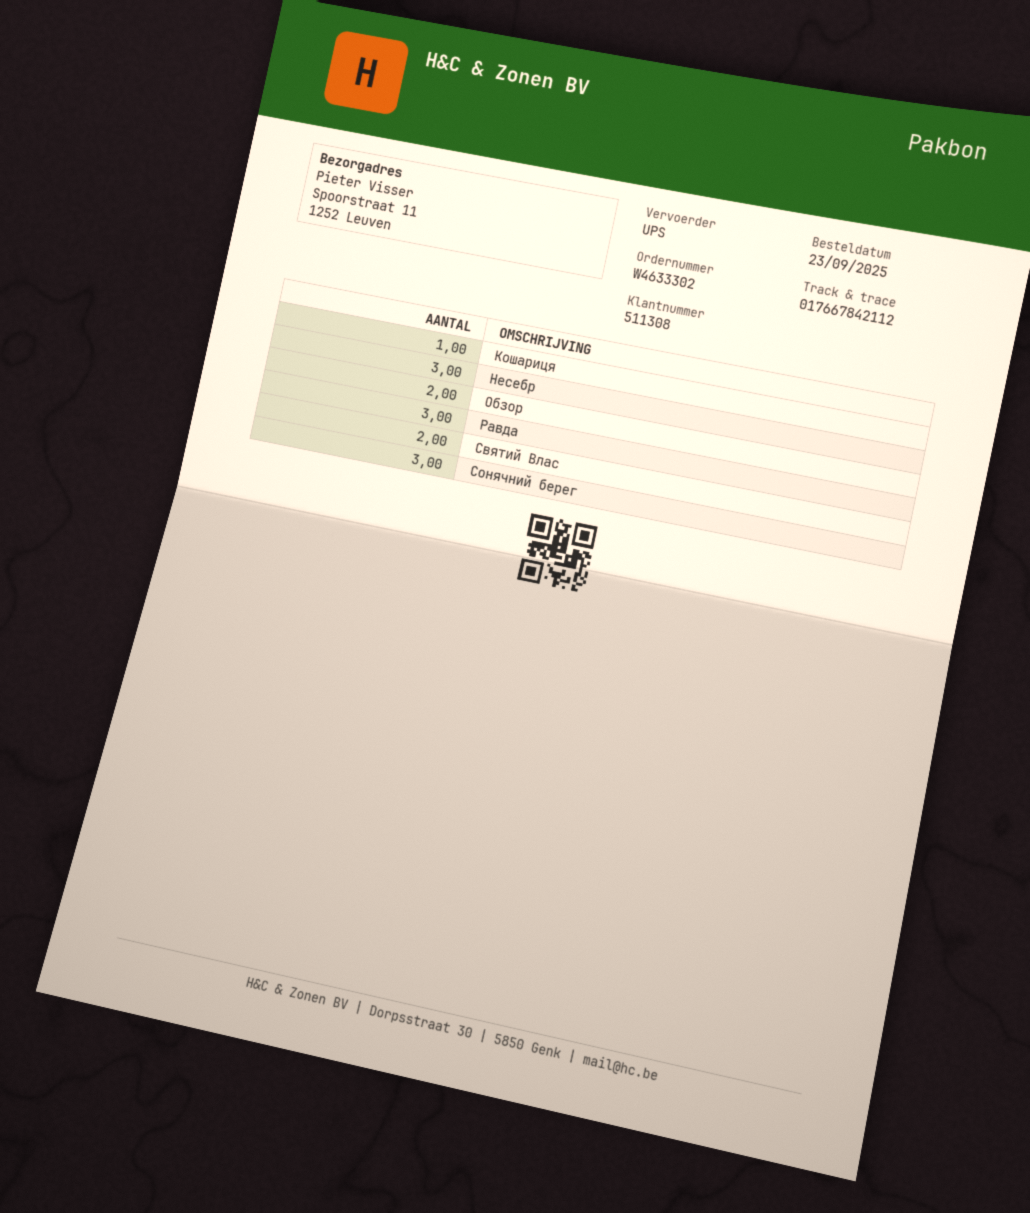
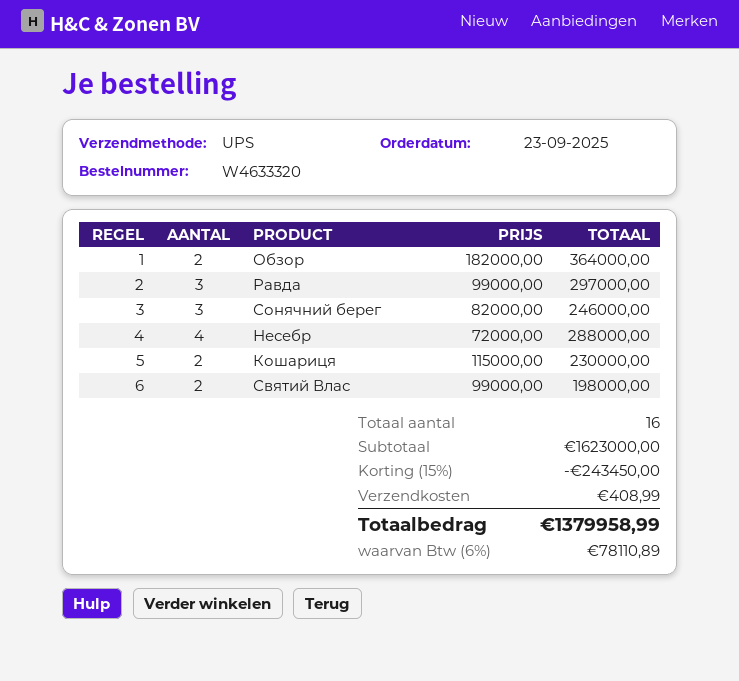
order number: W4633302 -> W4633320
Кошариця: 1 -> 2
Несебр: 3 -> 4

